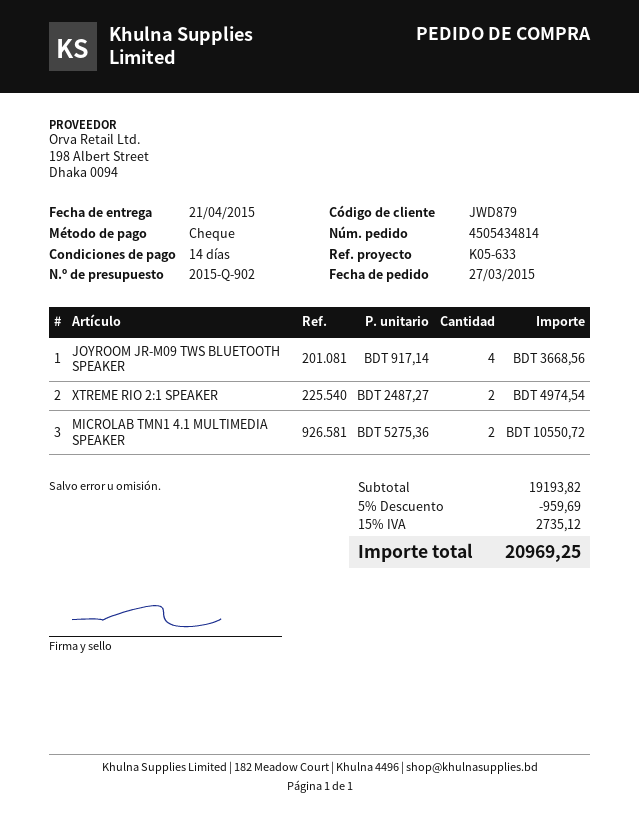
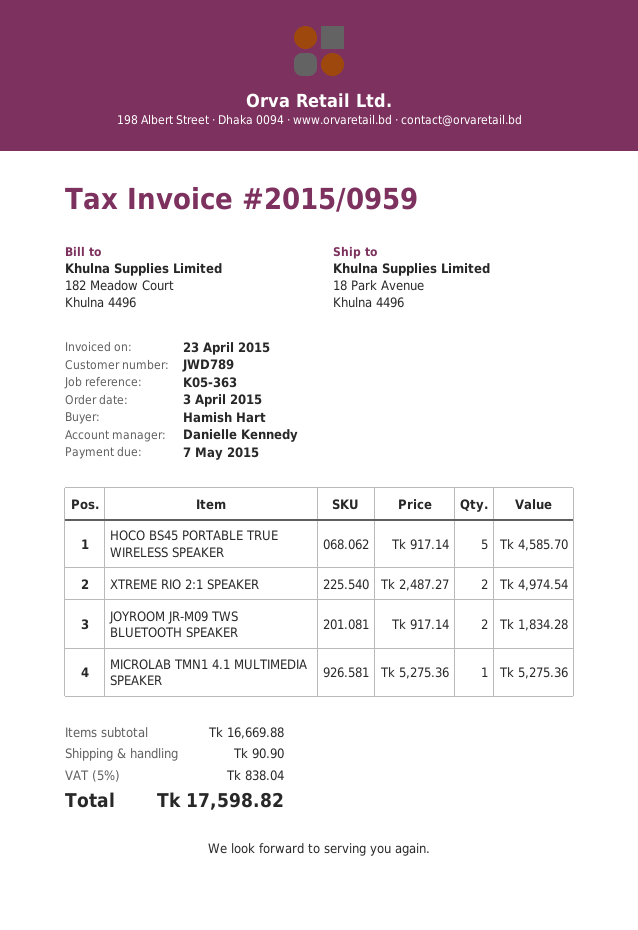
order date: 2015-03-27 -> 2015-04-03
customer number: JWD879 -> JWD789
reference: K05-633 -> K05-363
JOYROOM JR-M09 TWS BLUETOOTH SPEAKER: 4 x 917.14 = 3668.56 -> 2 x 917.14 = 1834.28
MICROLAB TMN1 4.1 MULTIMEDIA SPEAKER: 2 x 5275.36 = 10550.72 -> 1 x 5275.36 = 5275.36
HOCO BS45 PORTABLE TRUE WIRELESS SPEAKER: none -> 5 x 917.14 = 4585.70
subtotal: 19193.82 -> 16669.88
discount: 5% = 959.69 -> none
shipping: none -> 90.90
tax: 15% = 2735.12 -> 5% = 838.04
total: 20969.25 -> 17598.82

